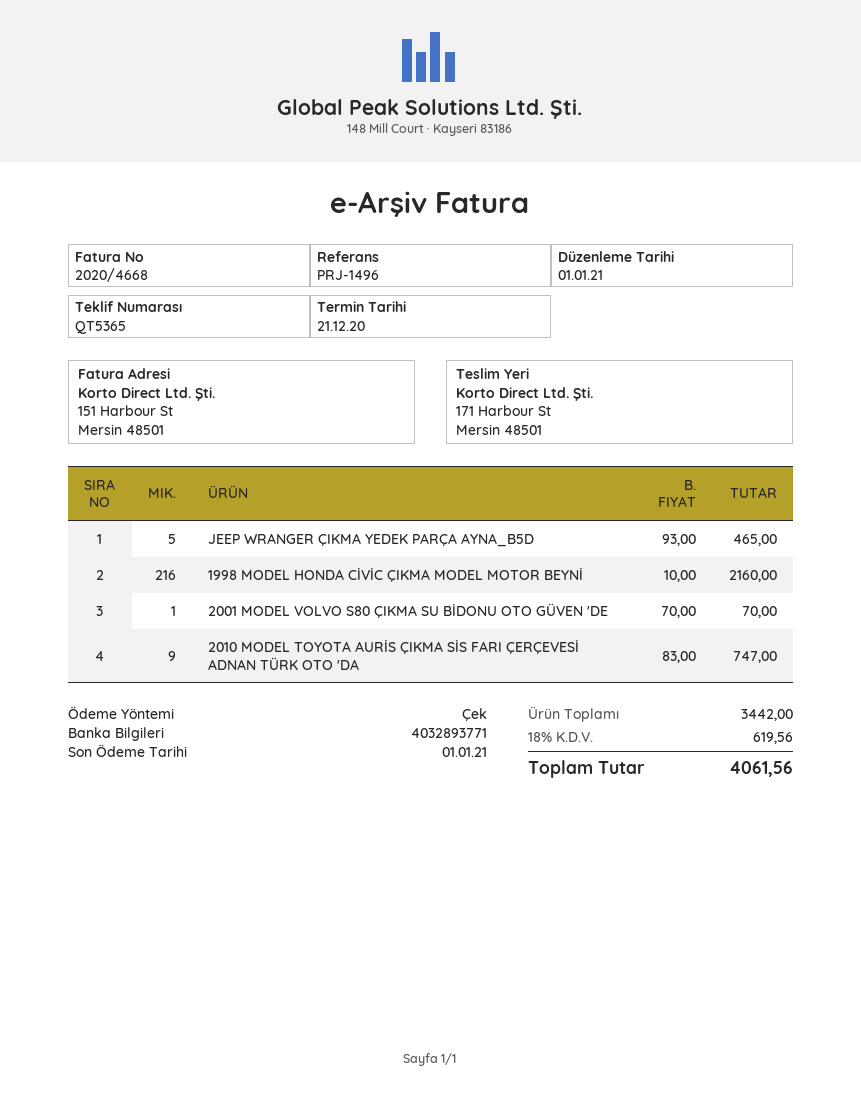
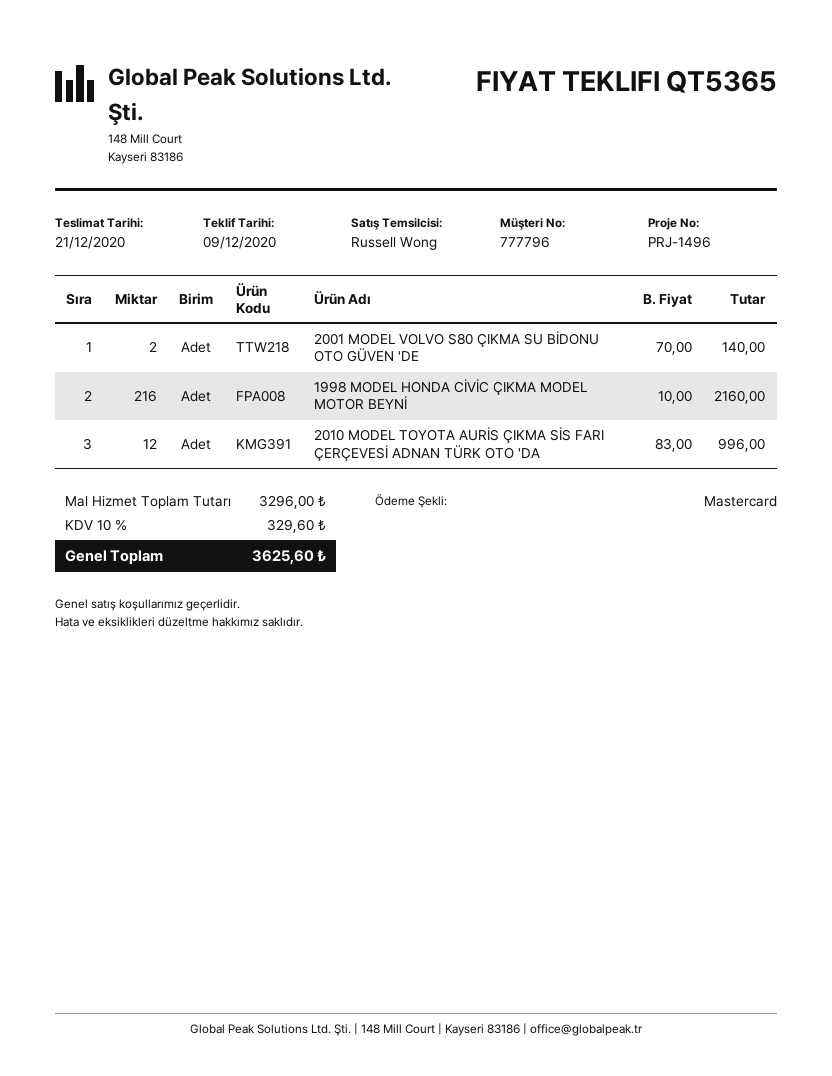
payment method: cheque -> Mastercard
JEEP WRANGER ÇIKMA YEDEK PARÇA AYNA_B5D: 5 x 93.00 = 465.00 -> none
2001 MODEL VOLVO S80 ÇIKMA SU BİDONU OTO GÜVEN 'DE: 1 x 70.00 = 70.00 -> 2 x 70.00 = 140.00
2010 MODEL TOYOTA AURİS ÇIKMA SİS FARI ÇERÇEVESİ ADNAN TÜRK OTO 'DA: 9 x 83.00 = 747.00 -> 12 x 83.00 = 996.00
subtotal: 3442.00 -> 3296.00
tax: 18% = 619.56 -> 10% = 329.60
total: 4061.56 -> 3625.60

